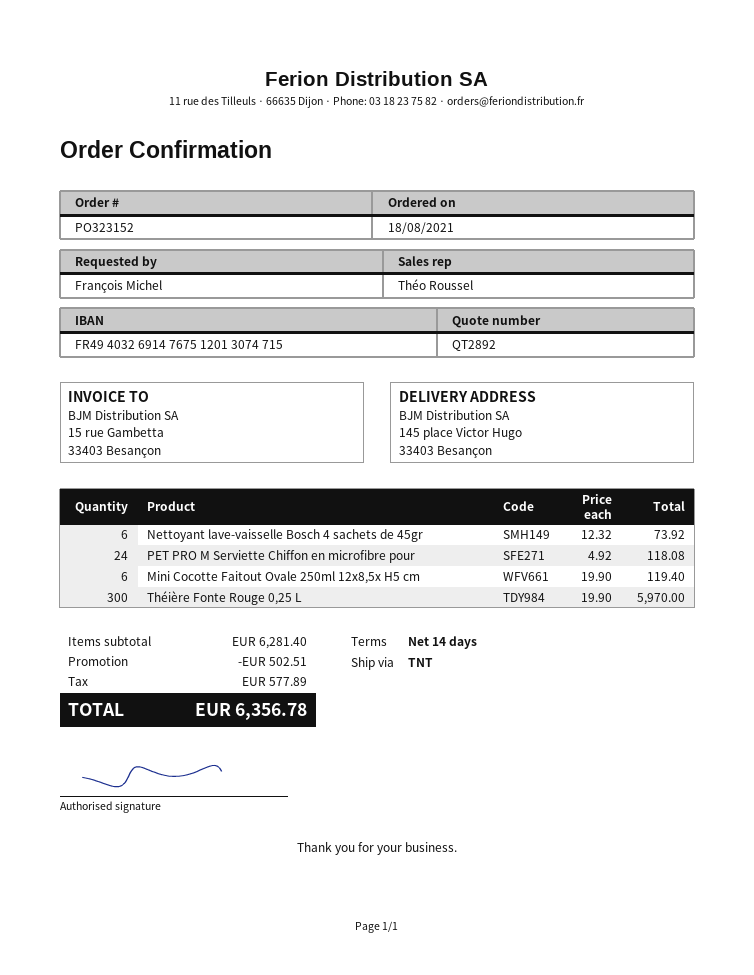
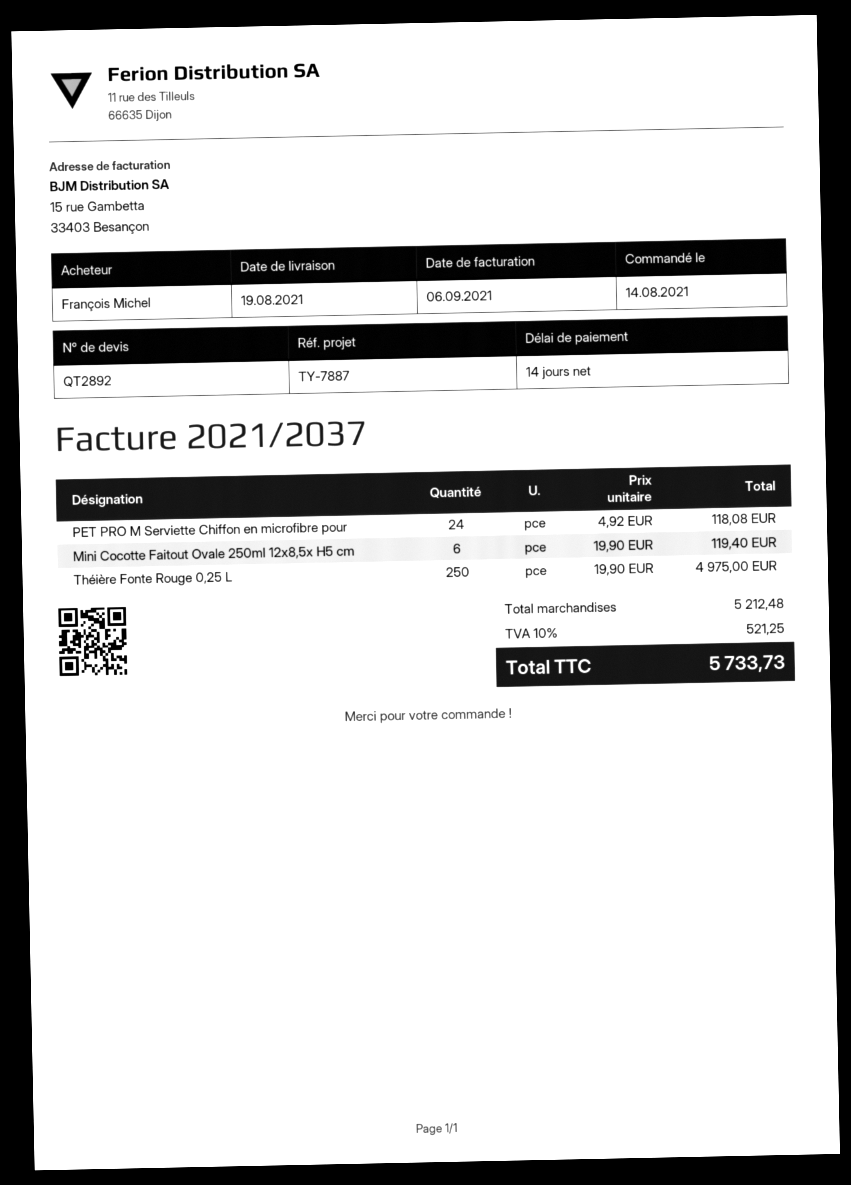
order date: 2021-08-18 -> 2021-08-14
Nettoyant lave-vaisselle Bosch 4 sachets de 45gr: 6 x 12.32 = 73.92 -> none
Théière Fonte Rouge 0,25 L: 300 x 19.90 = 5970.00 -> 250 x 19.90 = 4975.00
subtotal: 6281.40 -> 5212.48
discount: 502.51 -> none
tax: 577.89 -> 521.25
total: 6356.78 -> 5733.73

